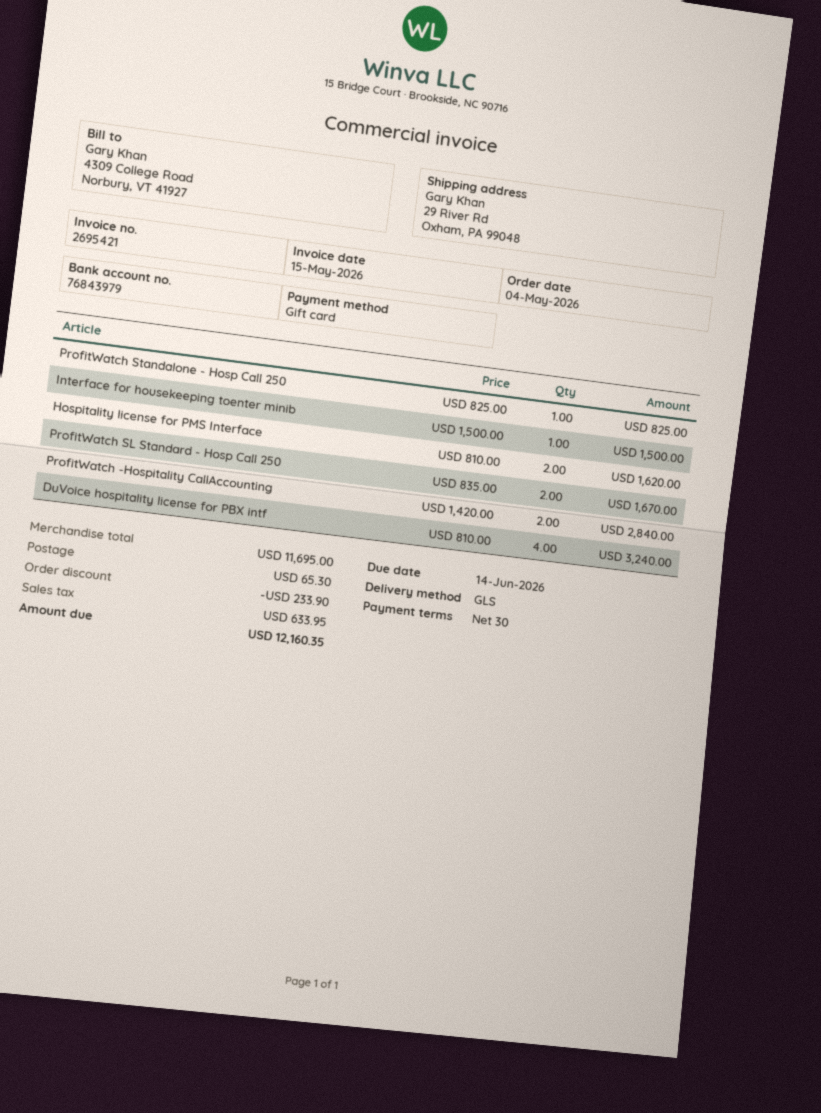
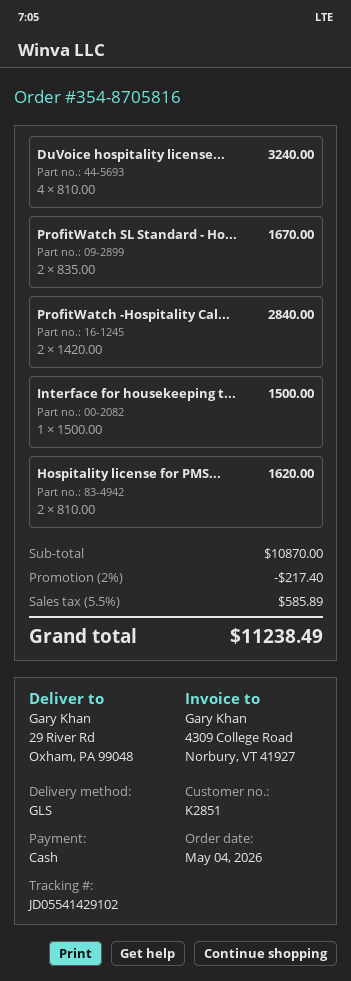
payment method: gift card -> cash
ProfitWatch Standalone - Hosp Call 250: 1 x 825.00 = 825.00 -> none
subtotal: 11695.00 -> 10870.00
discount: 233.90 -> 217.40
shipping: 65.30 -> none
tax: 633.95 -> 585.89
total: 12160.35 -> 11238.49

